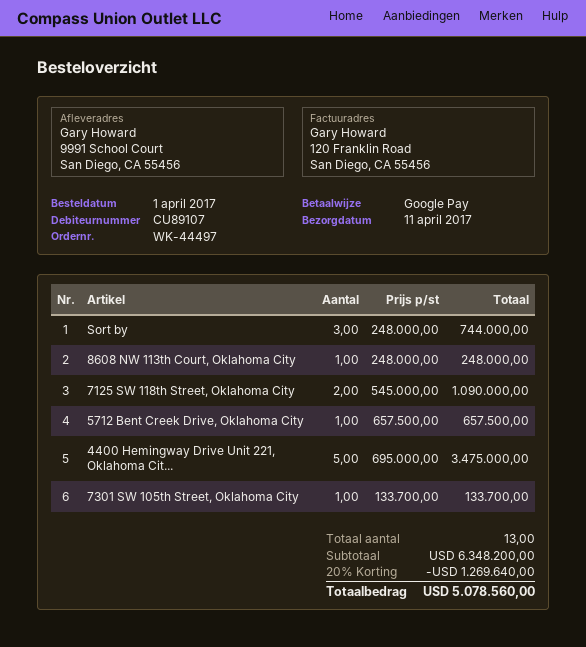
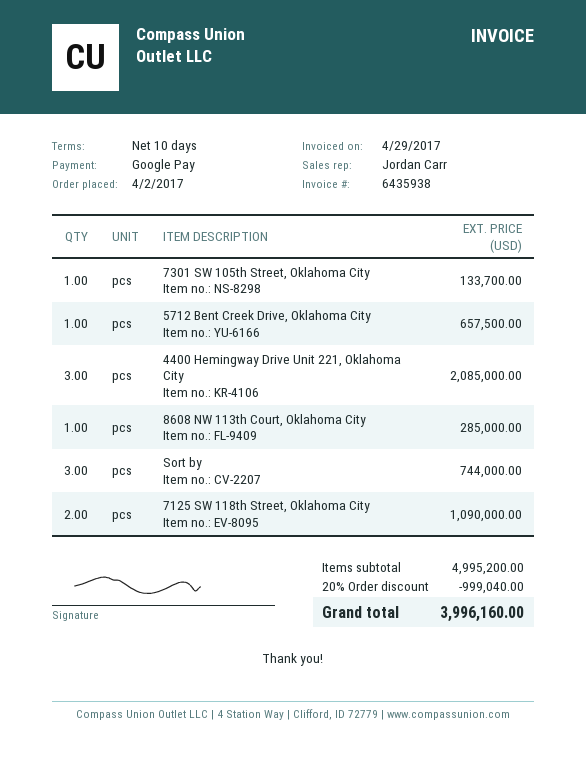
order date: 2017-04-01 -> 2017-04-02
8608 NW 113th Court, Oklahoma City: 1 for 248000.00 -> 1 for 285000.00
4400 Hemingway Drive Unit 221, Oklahoma Cit...: 5 for 3475000.00 -> 3 for 2085000.00
subtotal: 6348200.00 -> 4995200.00
discount: 20% = 1269640.00 -> 20% = 999040.00
total: 5078560.00 -> 3996160.00

